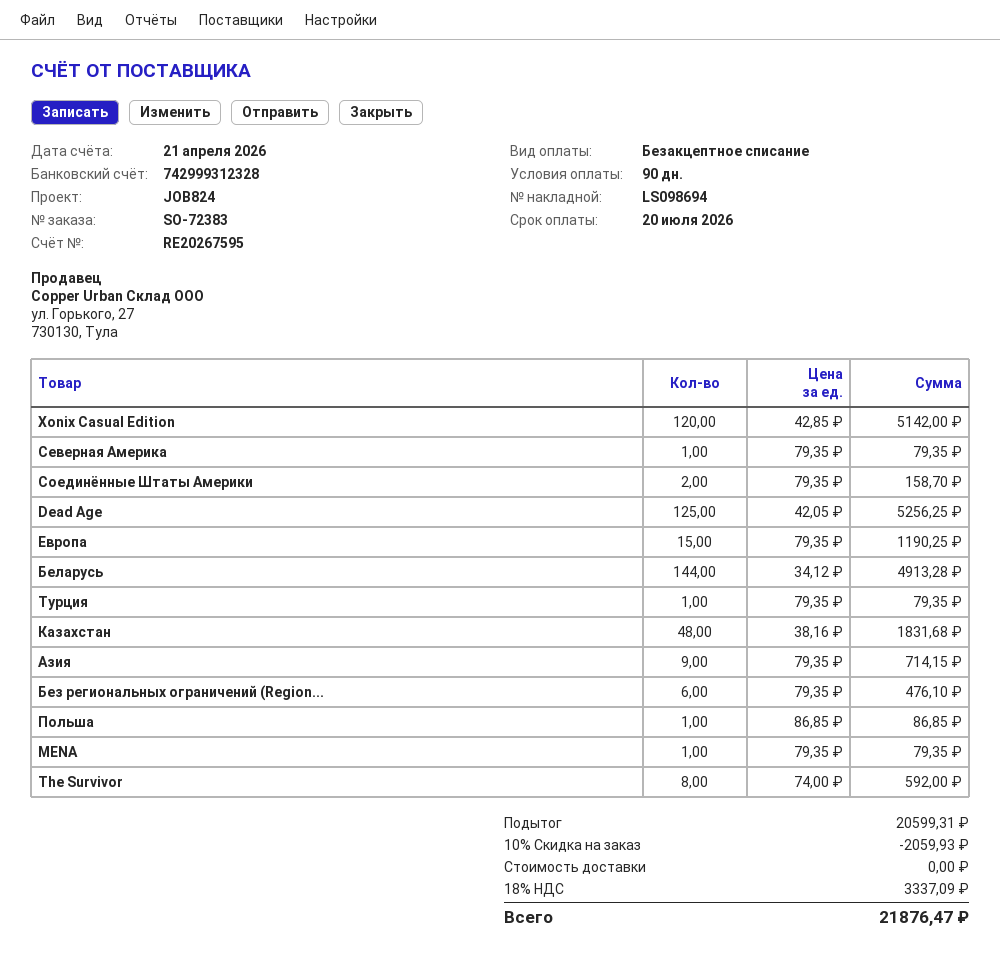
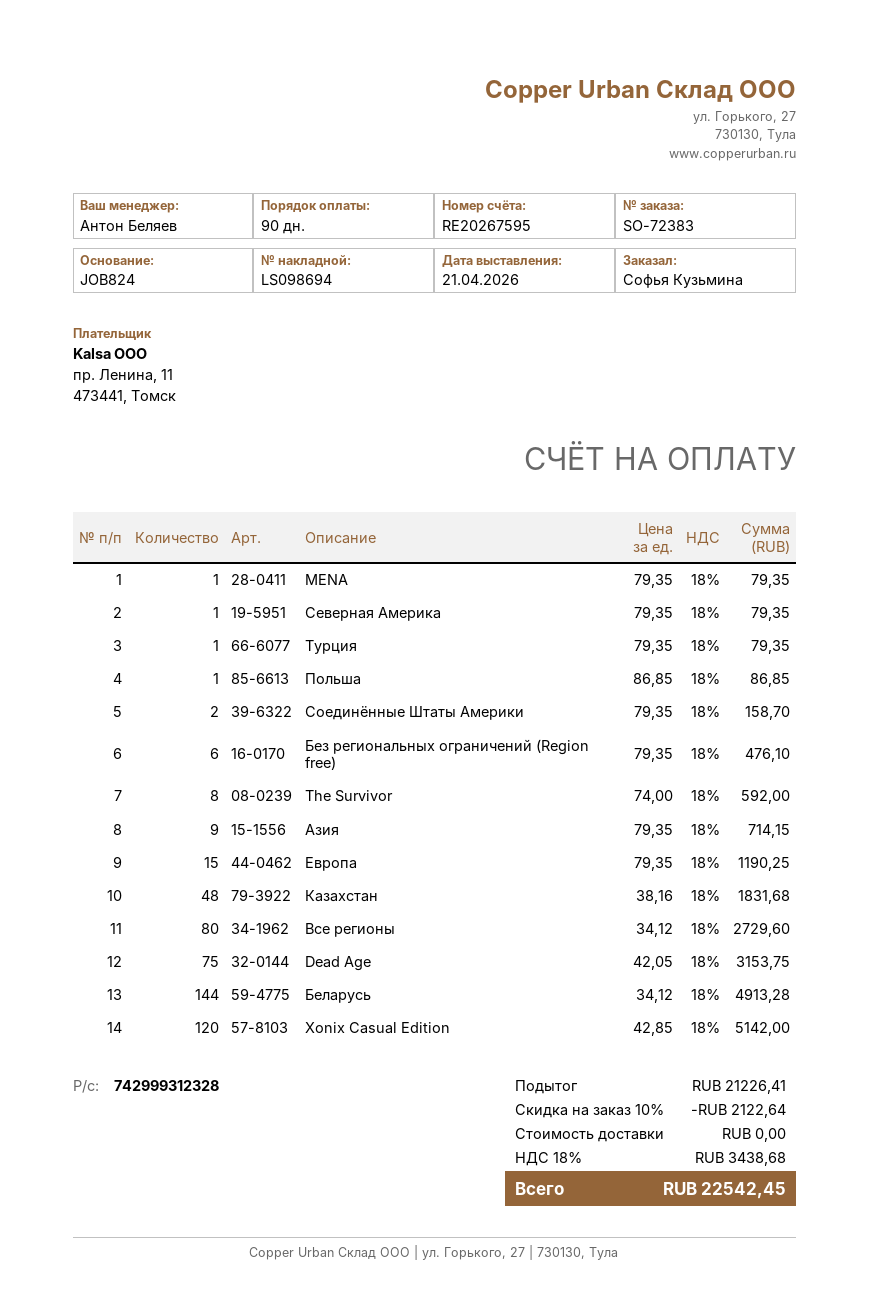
Dead Age: 125 x 42.05 = 5256.25 -> 75 x 42.05 = 3153.75
Все регионы: none -> 80 x 34.12 = 2729.60
subtotal: 20599.31 -> 21226.41
discount: 10% = 2059.93 -> 10% = 2122.64
tax: 18% = 3337.09 -> 18% = 3438.68
total: 21876.47 -> 22542.45

